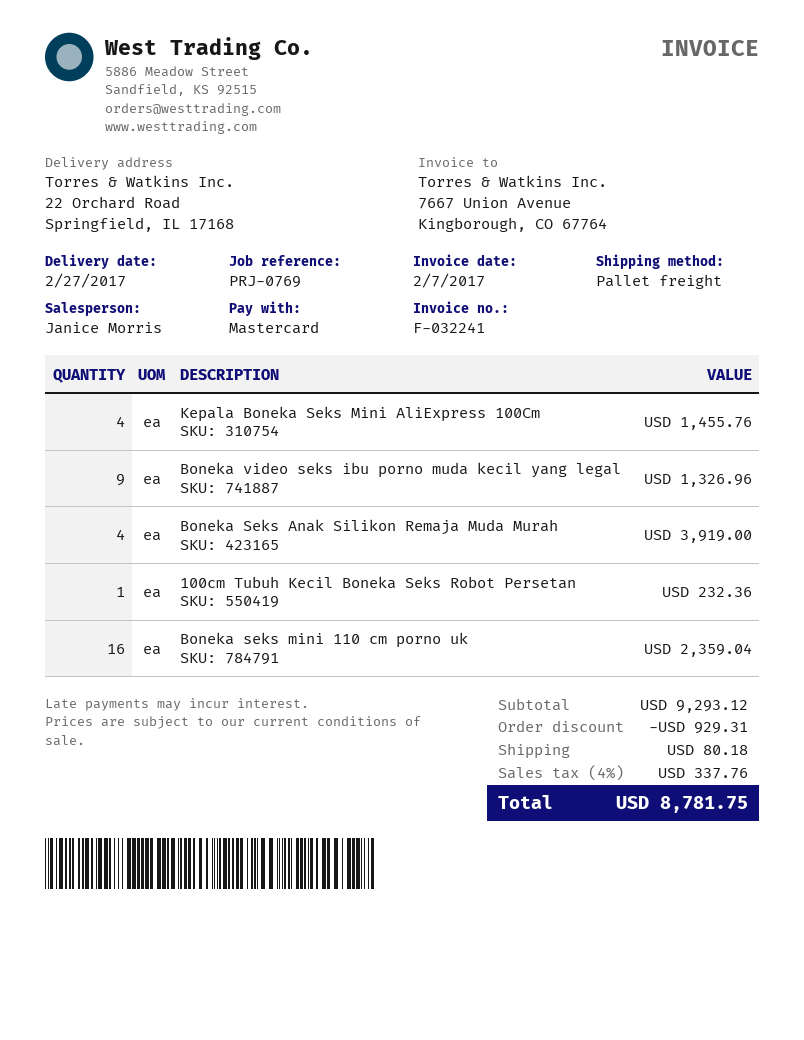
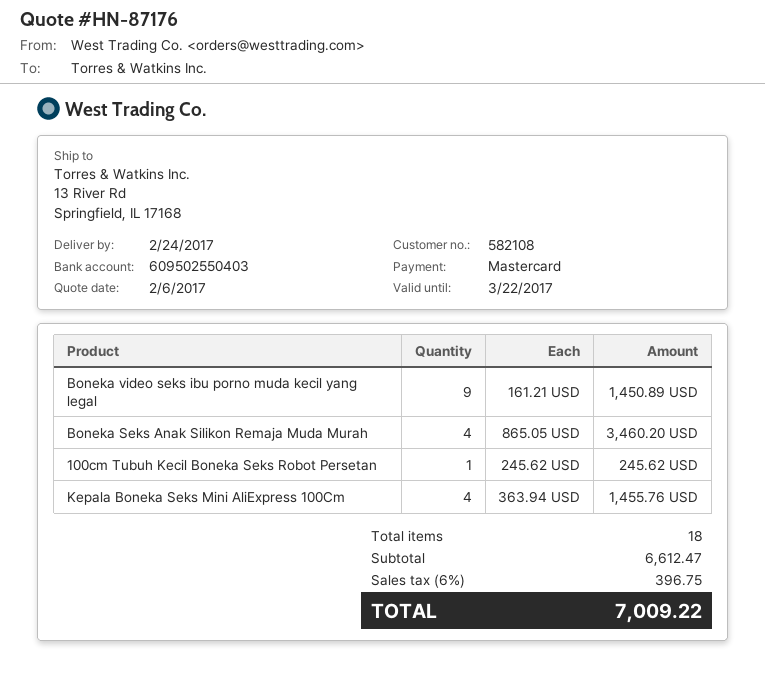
delivery date: 2017-02-27 -> 2017-02-24
ship to: 22 Orchard Road, Springfield, IL 17168 -> 13 River Rd, Springfield, IL 17168
Boneka video seks ibu porno muda kecil yang legal: 9 for 1326.96 -> 9 for 1450.89
Boneka Seks Anak Silikon Remaja Muda Murah: 4 for 3919.00 -> 4 for 3460.20
100cm Tubuh Kecil Boneka Seks Robot Persetan: 1 for 232.36 -> 1 for 245.62
Boneka seks mini 110 cm porno uk: 16 for 2359.04 -> none
subtotal: 9293.12 -> 6612.47
discount: 929.31 -> none
shipping: 80.18 -> none
tax: 4% = 337.76 -> 6% = 396.75
total: 8781.75 -> 7009.22

